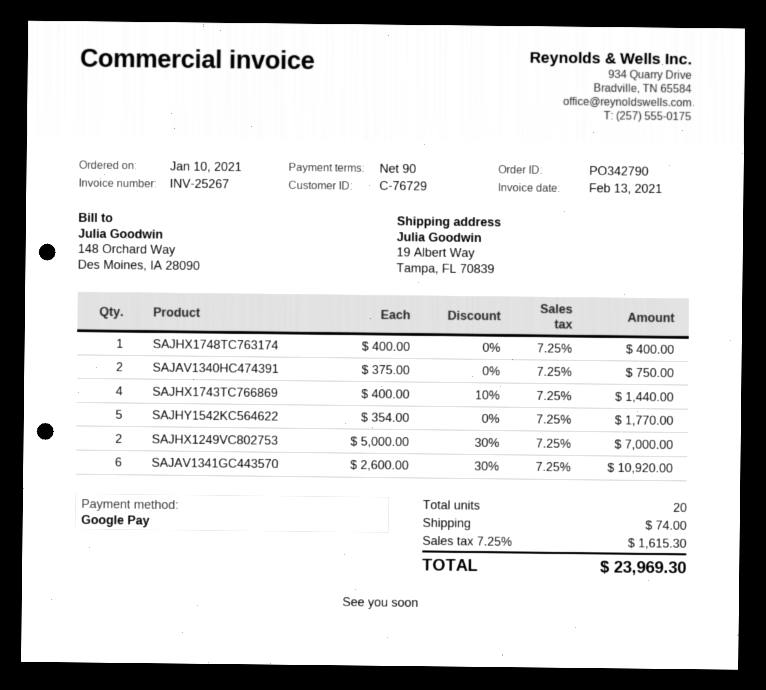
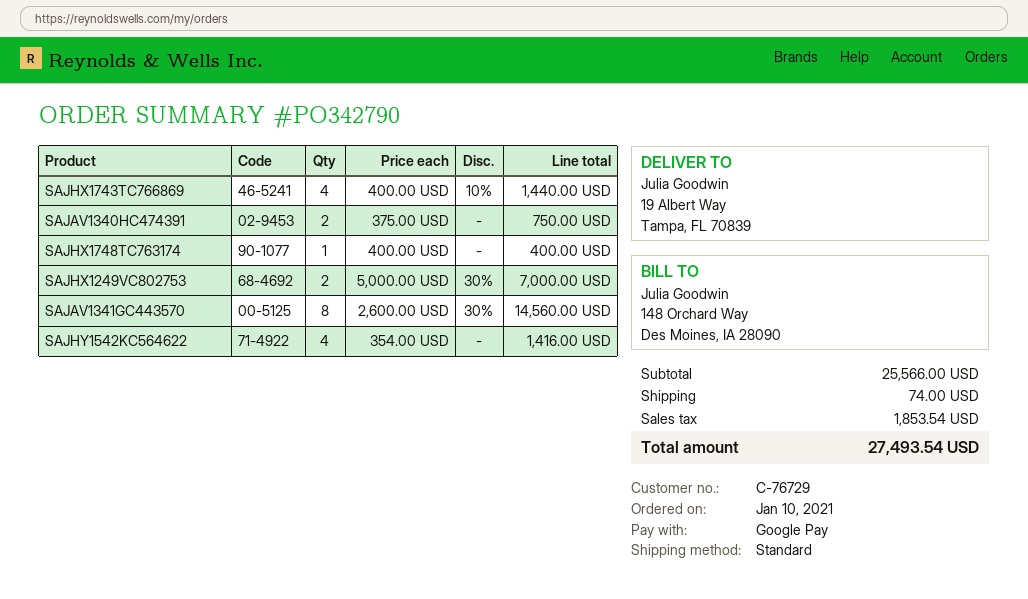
SAJHY1542KC564622: 5 x 354.00 = 1770.00 -> 4 x 354.00 = 1416.00
SAJAV1341GC443570: 6 x 2600.00 - 30% = 10920.00 -> 8 x 2600.00 - 30% = 14560.00
tax: 1615.30 -> 1853.54
total: 23969.30 -> 27493.54

